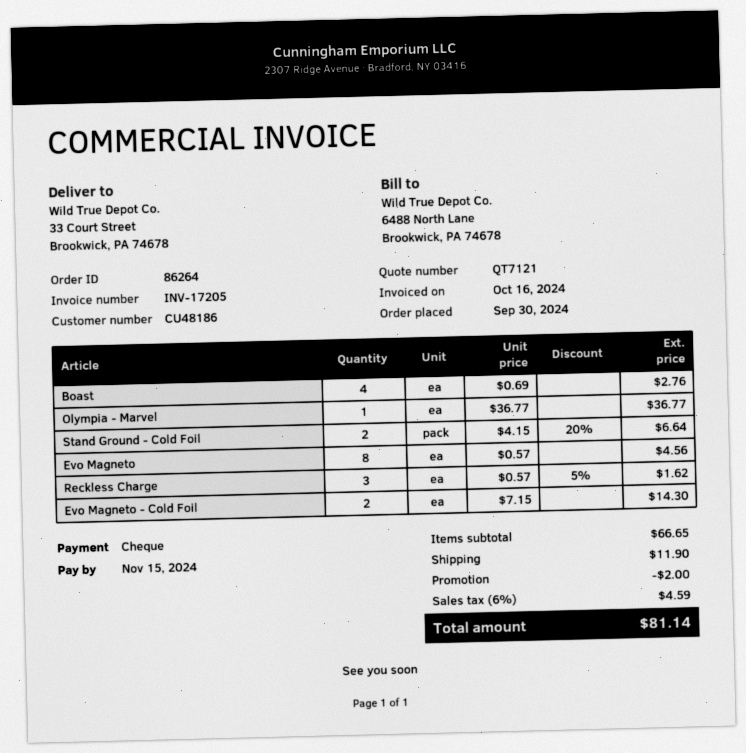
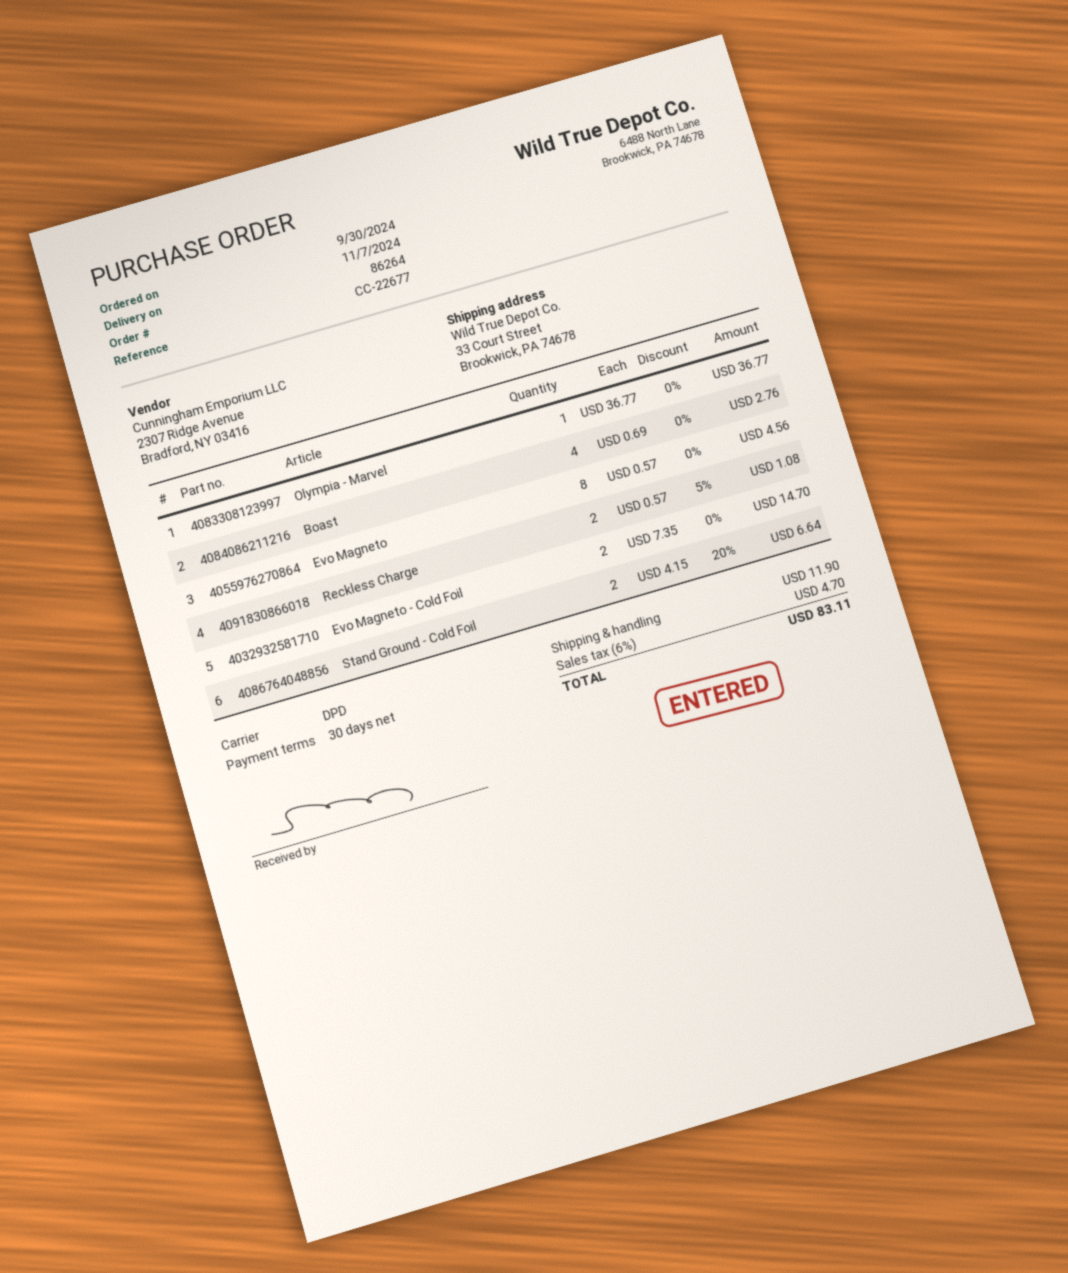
Reckless Charge: 3 x 0.57 - 5% = 1.62 -> 2 x 0.57 - 5% = 1.08
Evo Magneto - Cold Foil: 2 x 7.15 = 14.30 -> 2 x 7.35 = 14.70
discount: 2.00 -> none
tax: 6% = 4.59 -> 6% = 4.70
total: 81.14 -> 83.11

